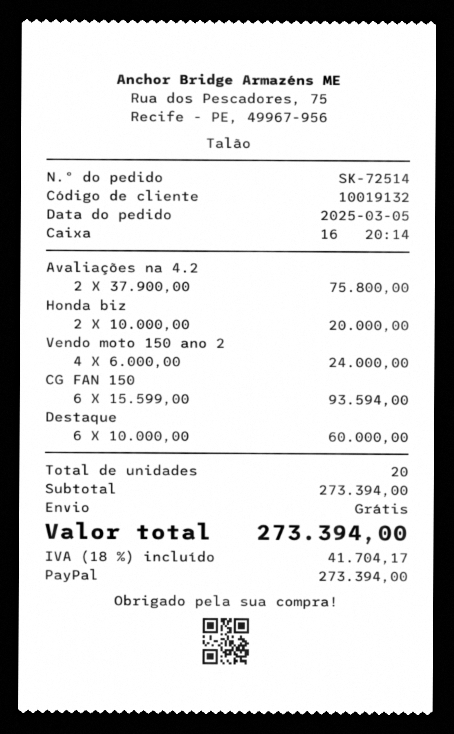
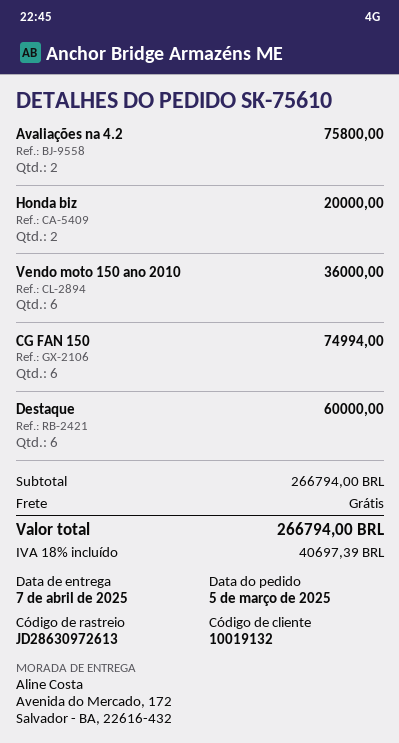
order number: SK-72514 -> SK-75610
Vendo moto 150 ano 2: 4 for 24000.00 -> 6 for 36000.00
CG FAN 150: 6 for 93594.00 -> 6 for 74994.00
subtotal: 273394.00 -> 266794.00
tax: 18% = 41704.17 -> 18% = 40697.39
total: 273394.00 -> 266794.00

